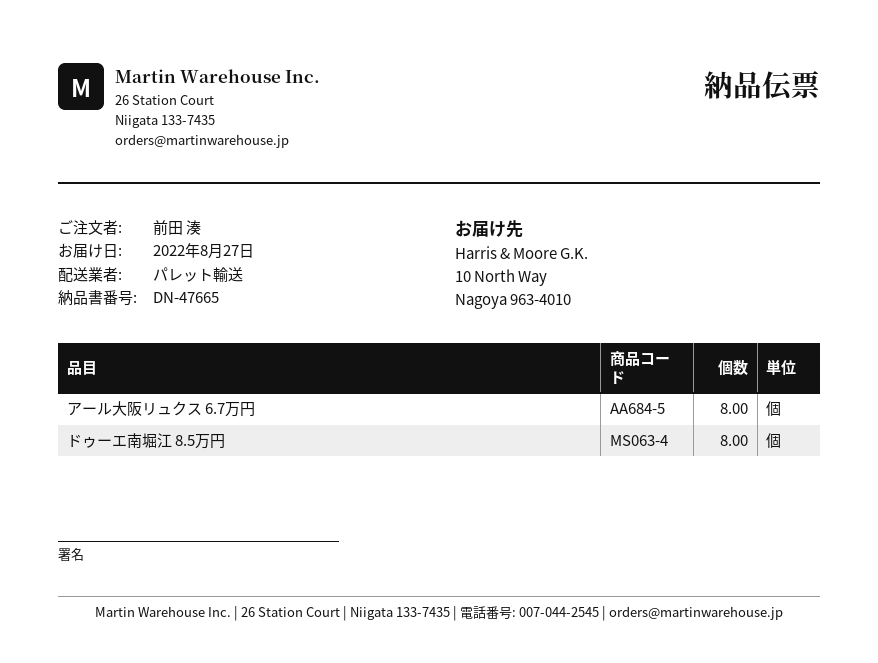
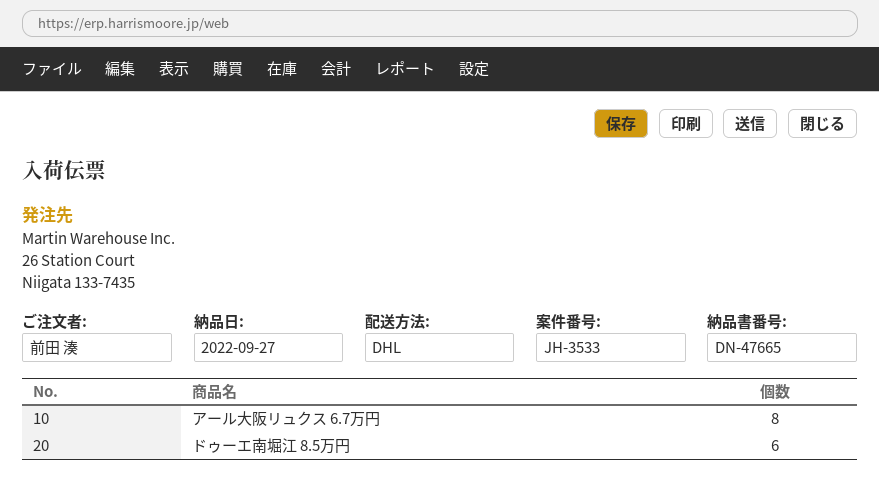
delivery date: 2022-08-27 -> 2022-09-27
shipping method: pallet freight -> DHL
ドゥーエ南堀江 8.5万円: 8 -> 6

